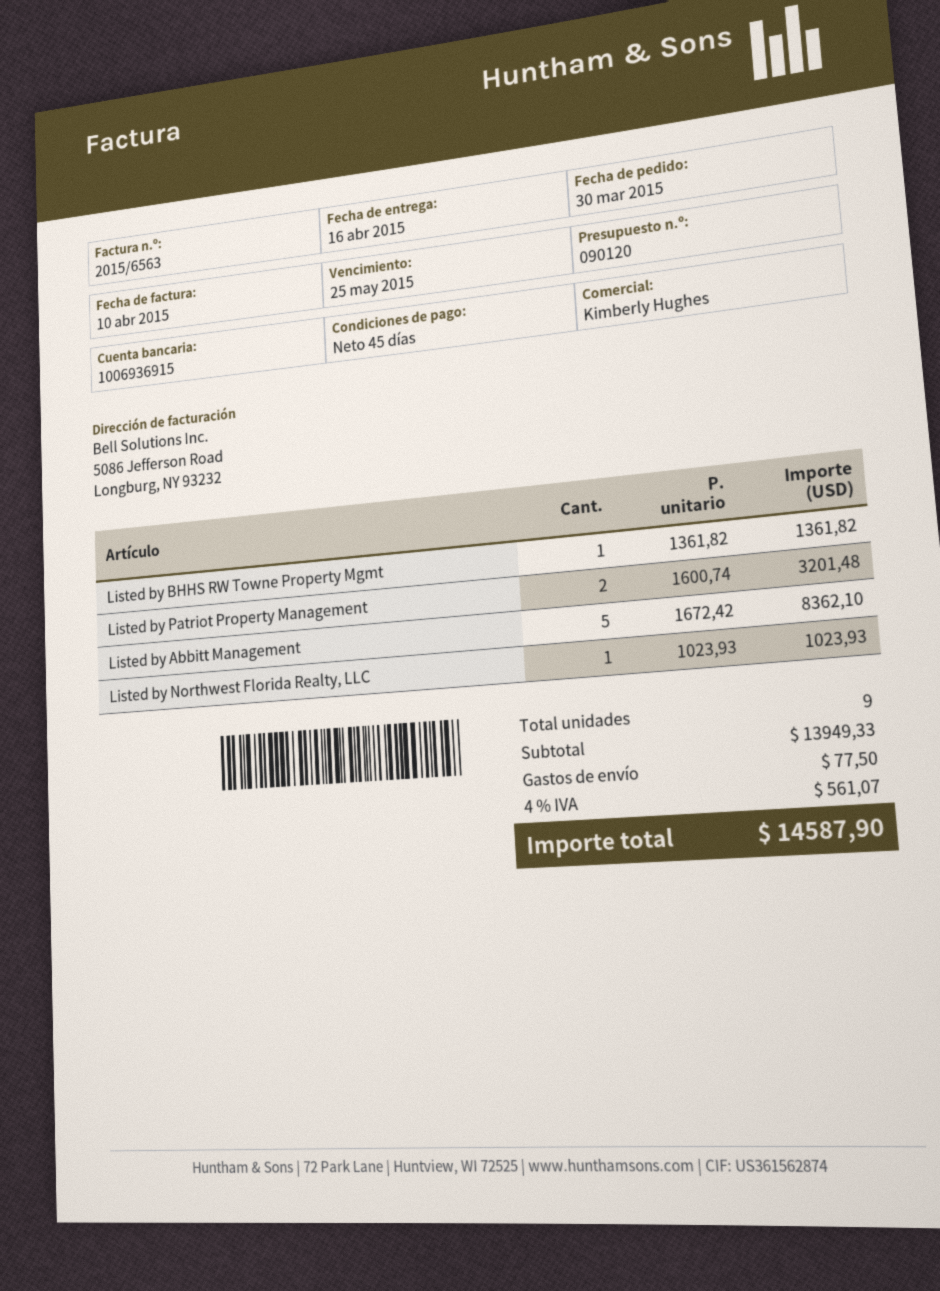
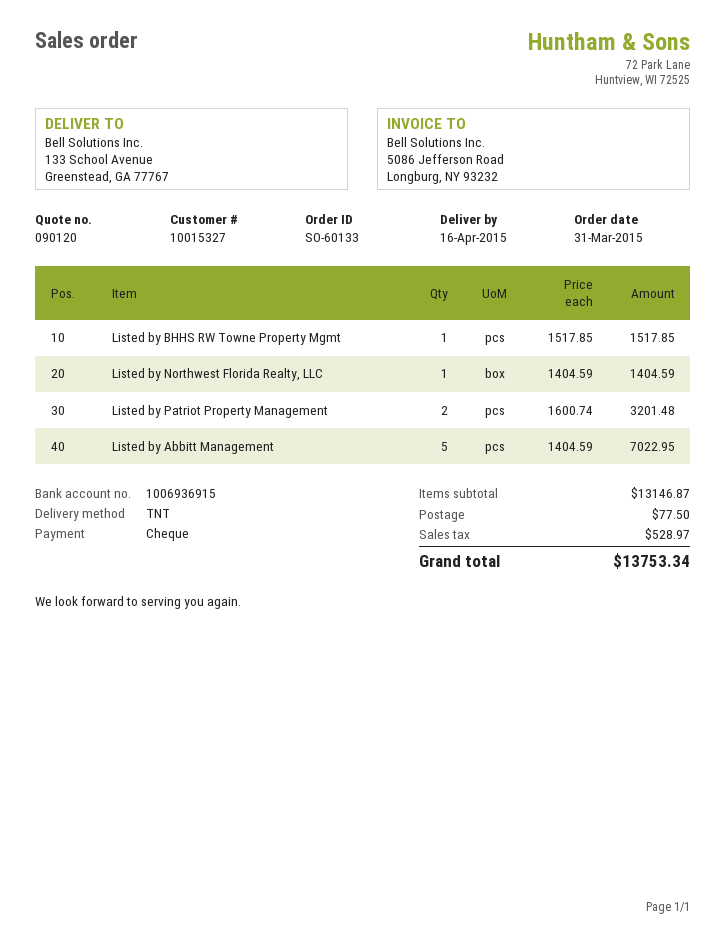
order date: 2015-03-30 -> 2015-03-31
Listed by BHHS RW Towne Property Mgmt: 1 x 1361.82 = 1361.82 -> 1 x 1517.85 = 1517.85
Listed by Abbitt Management: 5 x 1672.42 = 8362.10 -> 5 x 1404.59 = 7022.95
Listed by Northwest Florida Realty, LLC: 1 x 1023.93 = 1023.93 -> 1 x 1404.59 = 1404.59
subtotal: 13949.33 -> 13146.87
tax: 561.07 -> 528.97
total: 14587.90 -> 13753.34

